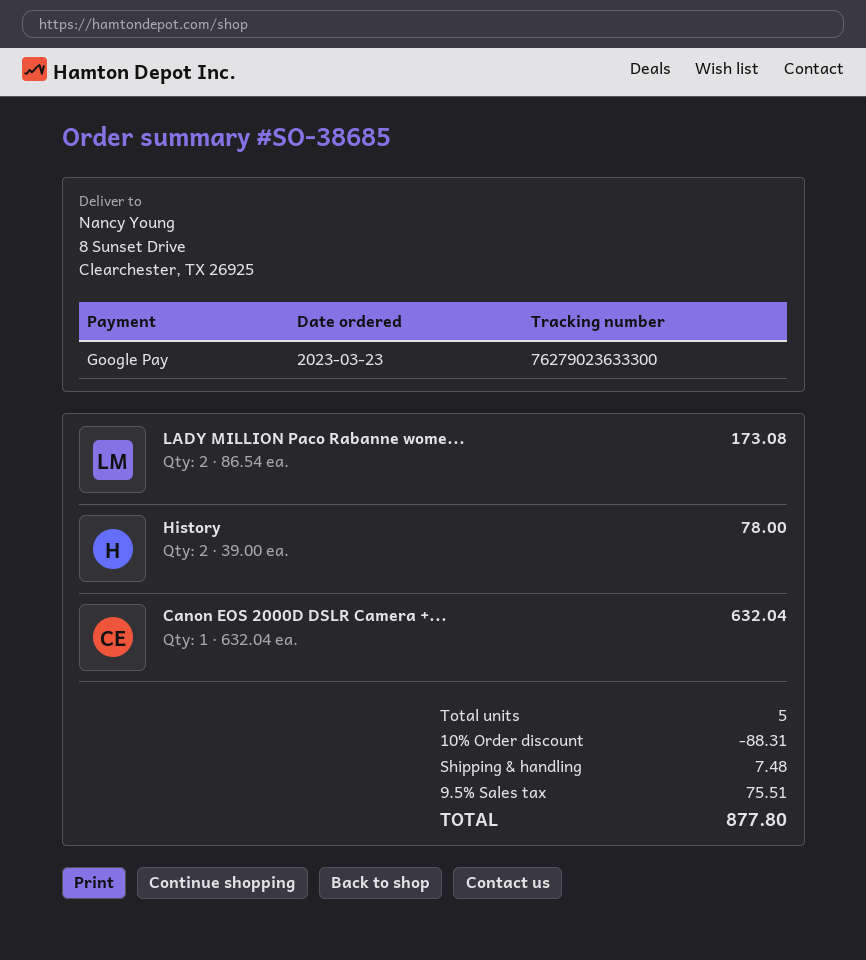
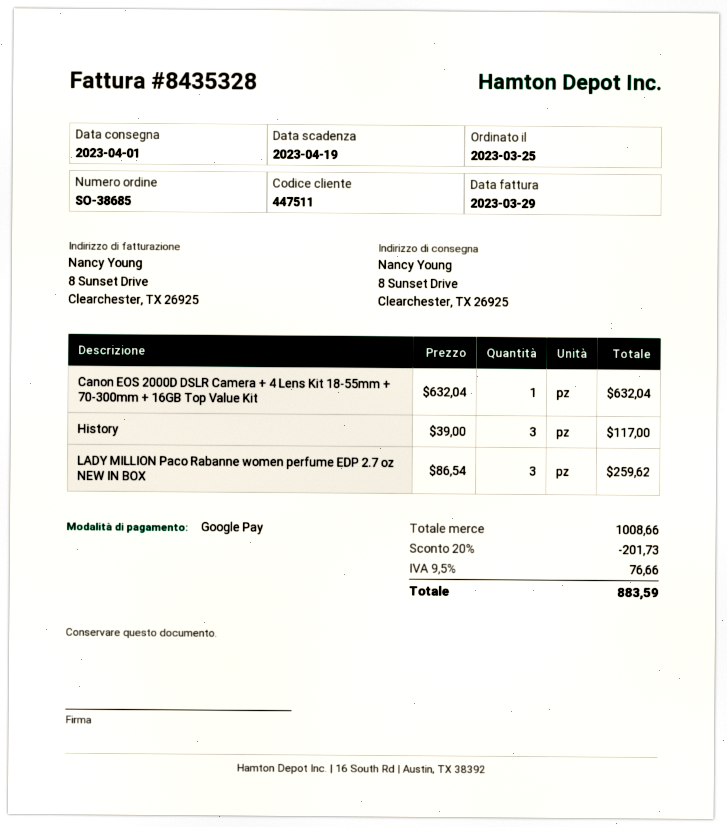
order date: 2023-03-23 -> 2023-03-25
LADY MILLION Paco Rabanne wome...: 2 x 86.54 = 173.08 -> 3 x 86.54 = 259.62
History: 2 x 39.00 = 78.00 -> 3 x 39.00 = 117.00
discount: 10% = 88.31 -> 20% = 201.73
shipping: 7.48 -> none
tax: 9.5% = 75.51 -> 9.5% = 76.66
total: 877.80 -> 883.59

